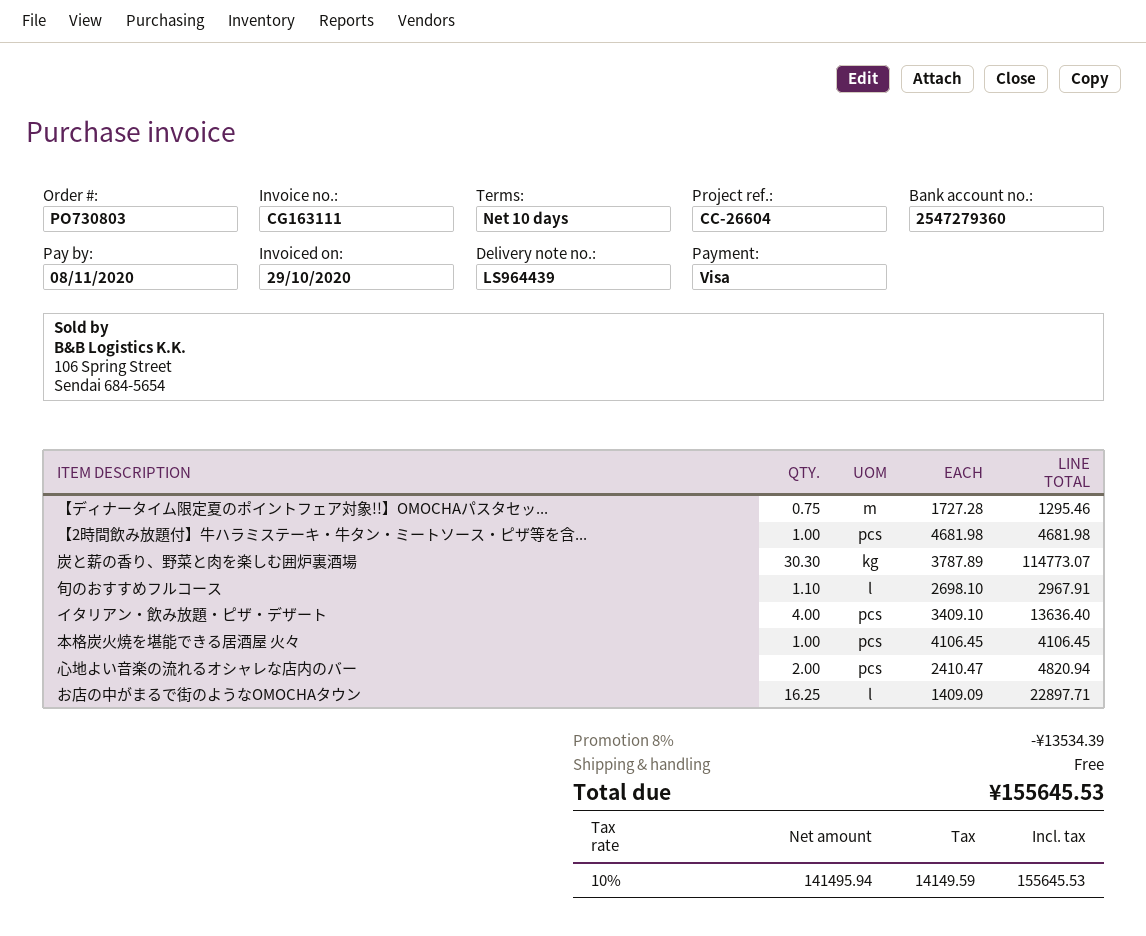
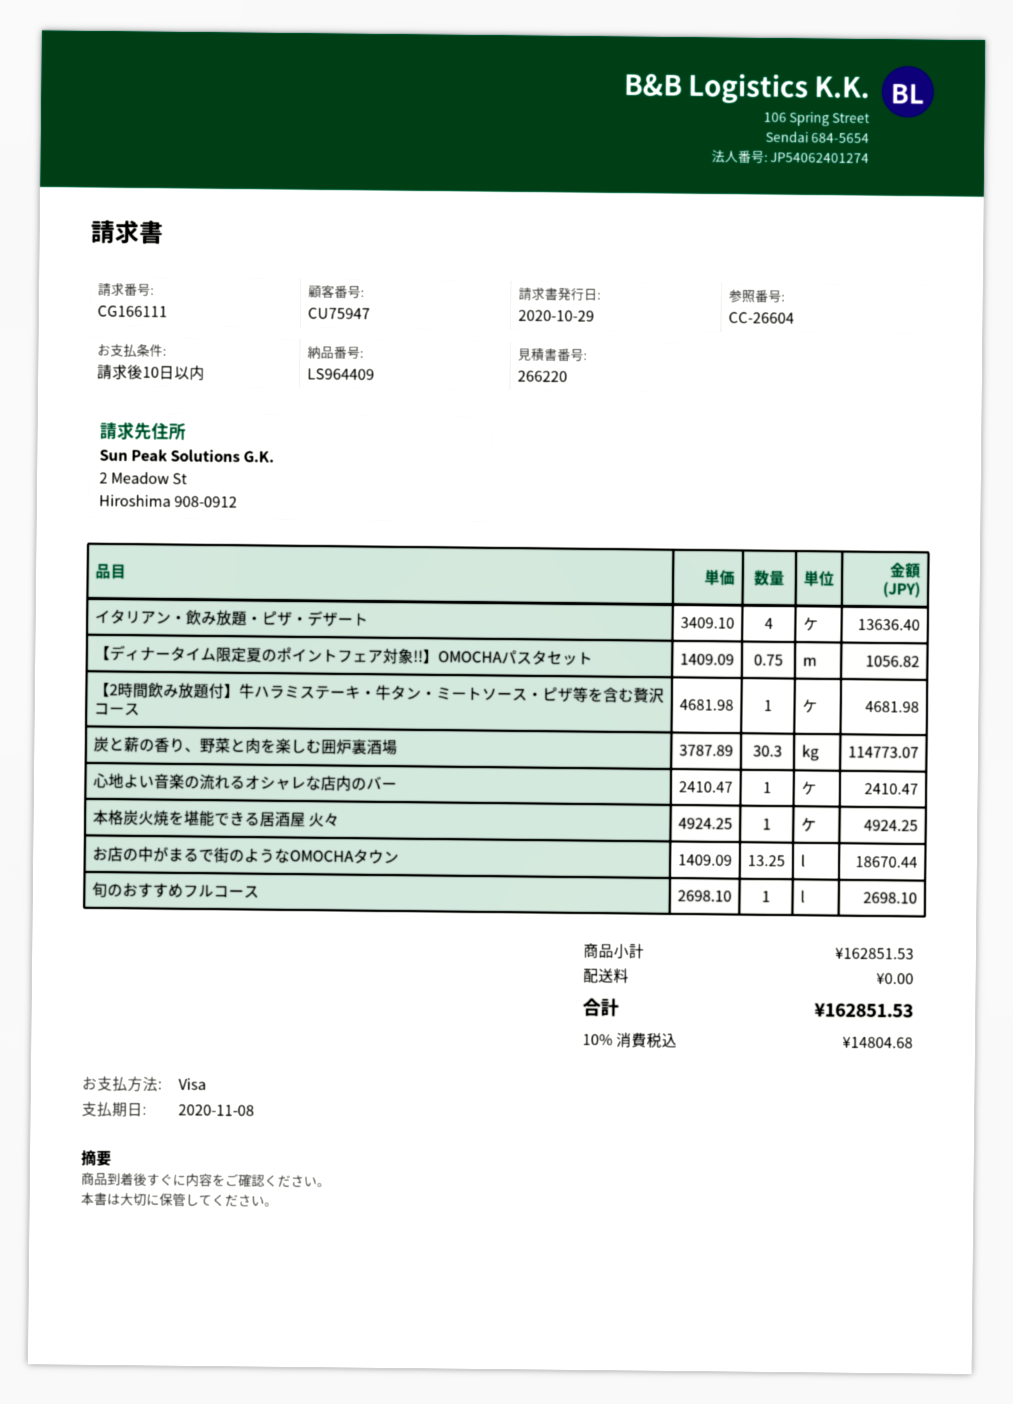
delivery note number: LS964439 -> LS964409
invoice number: CG163111 -> CG166111
【ディナータイム限定夏のポイントフェア対象!!】OMOCHAパスタセッ...: 0.75 x 1727.28 = 1295.46 -> 0.75 x 1409.09 = 1056.82
旬のおすすめフルコース: 1.1 x 2698.10 = 2967.91 -> 1 x 2698.10 = 2698.10
本格炭火焼を堪能できる居酒屋 火々: 1 x 4106.45 = 4106.45 -> 1 x 4924.25 = 4924.25
心地よい音楽の流れるオシャレな店内のバー: 2 x 2410.47 = 4820.94 -> 1 x 2410.47 = 2410.47
お店の中がまるで街のようなOMOCHAタウン: 16.25 x 1409.09 = 22897.71 -> 13.25 x 1409.09 = 18670.44
discount: 8% = 13534.39 -> none
tax: 10% = 14149.59 -> 10% = 14804.68
total: 155645.53 -> 162851.53

